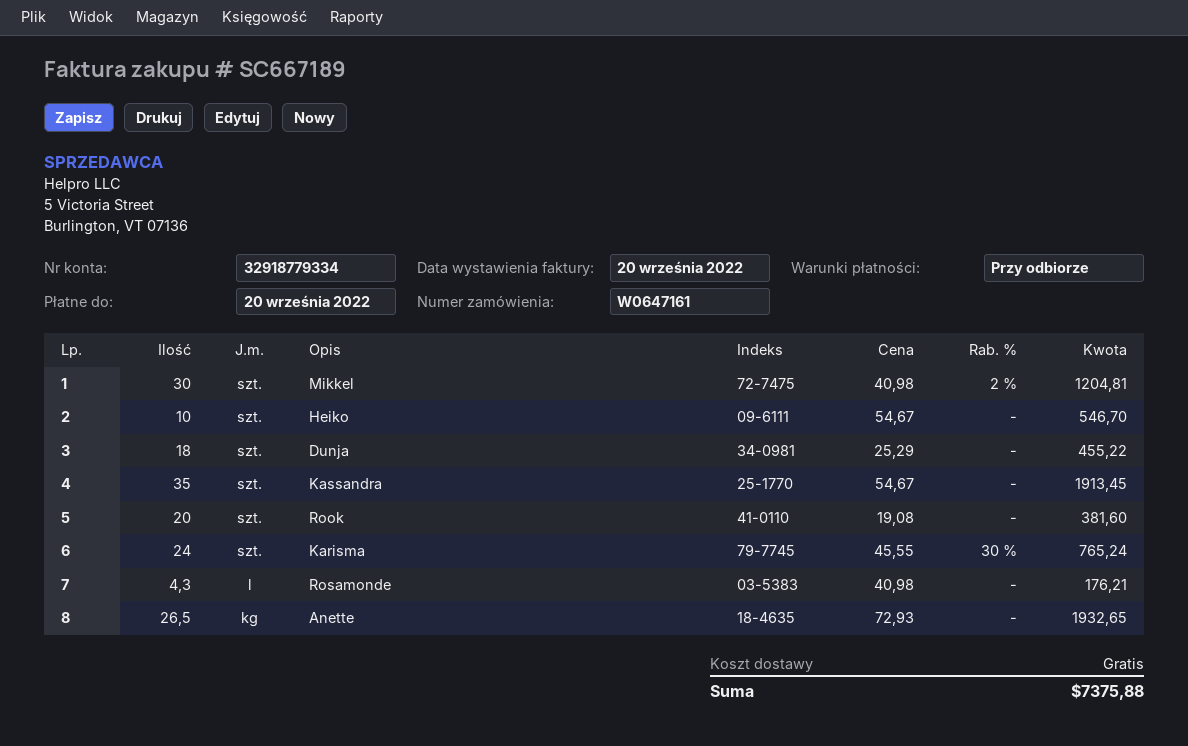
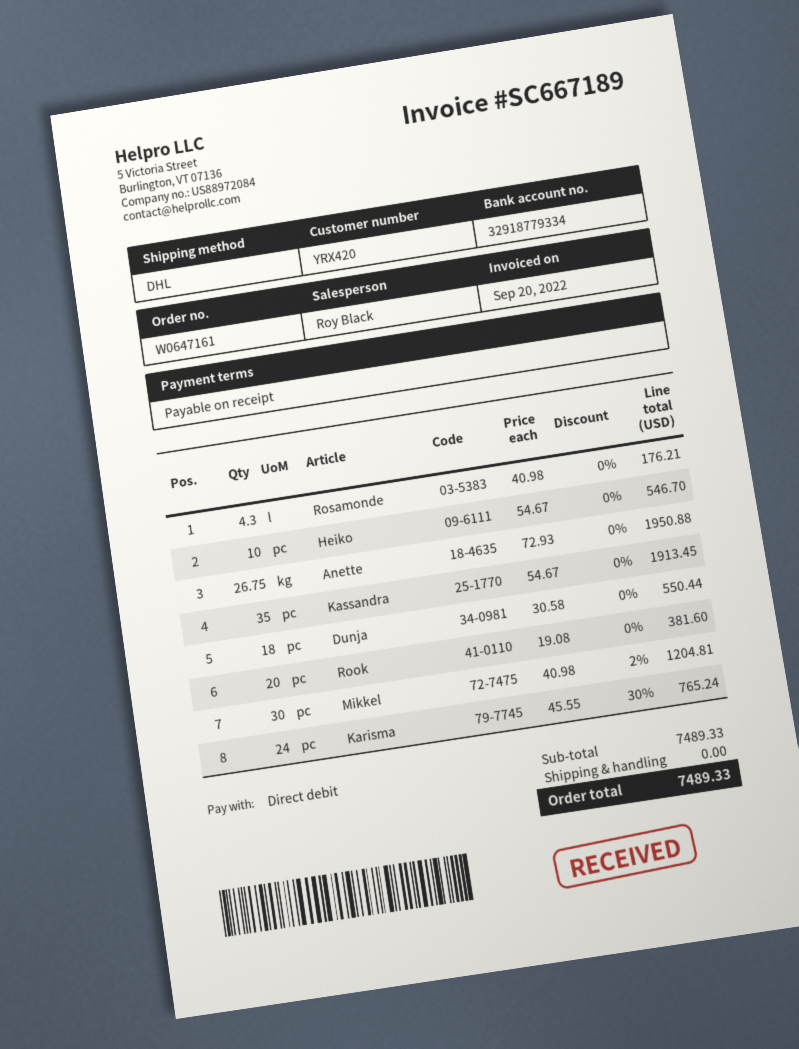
Dunja: 18 x 25.29 = 455.22 -> 18 x 30.58 = 550.44
Anette: 26.5 x 72.93 = 1932.65 -> 26.75 x 72.93 = 1950.88
total: 7375.88 -> 7489.33

